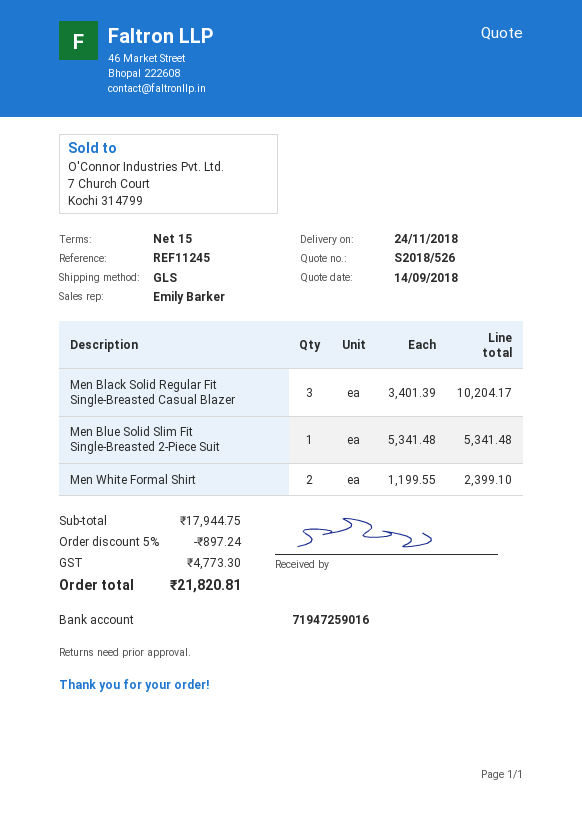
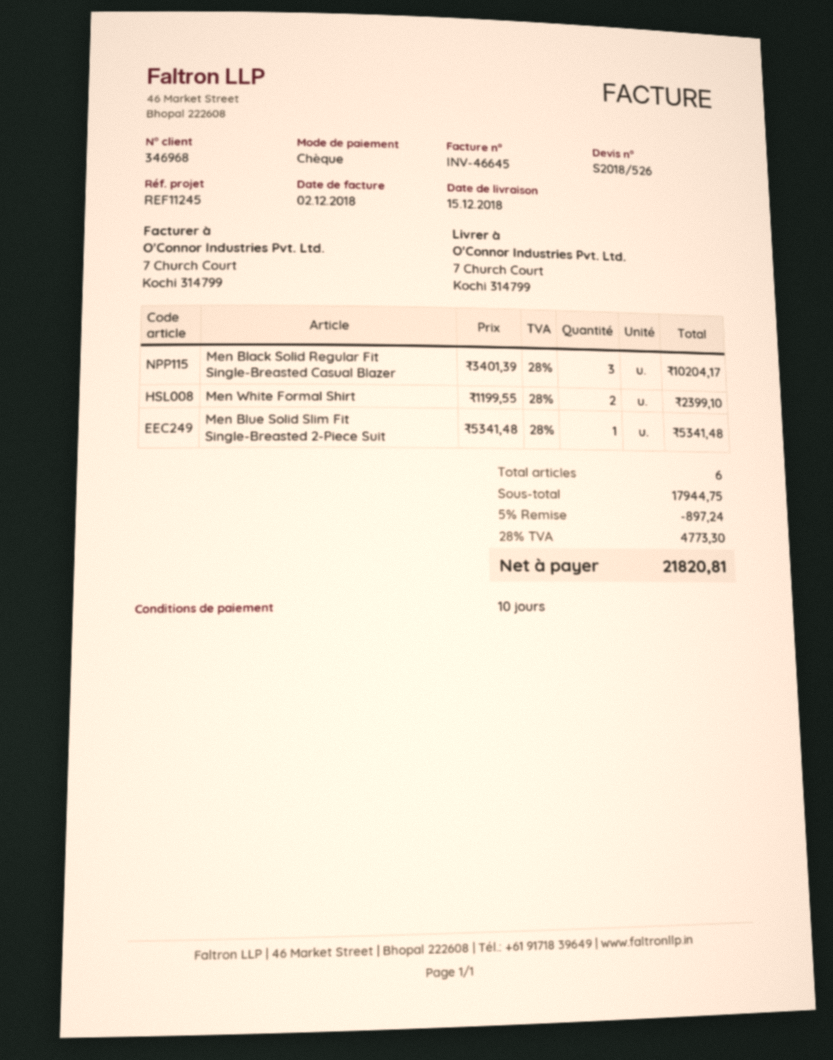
delivery date: 2018-11-24 -> 2018-12-15
payment terms: 15 days -> 10 days

